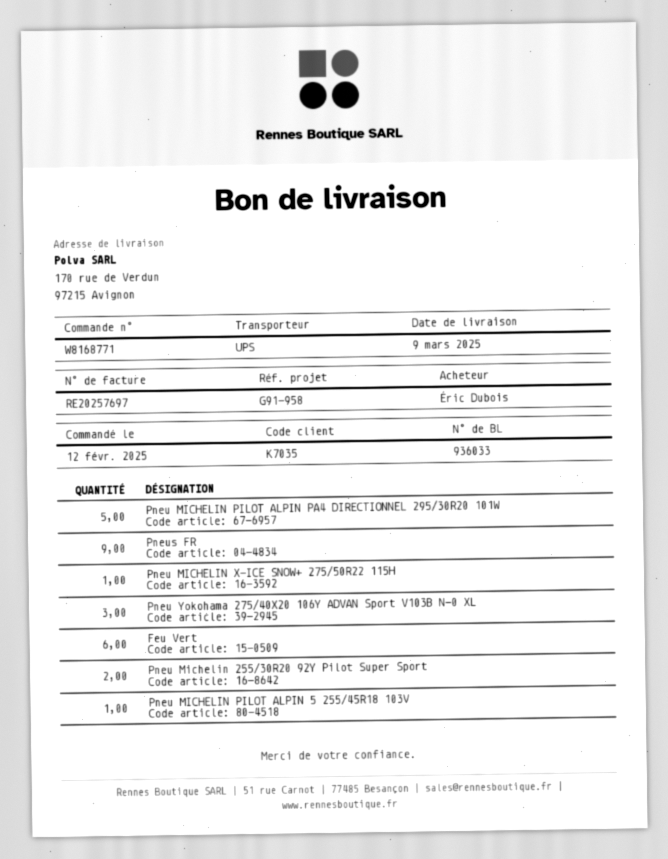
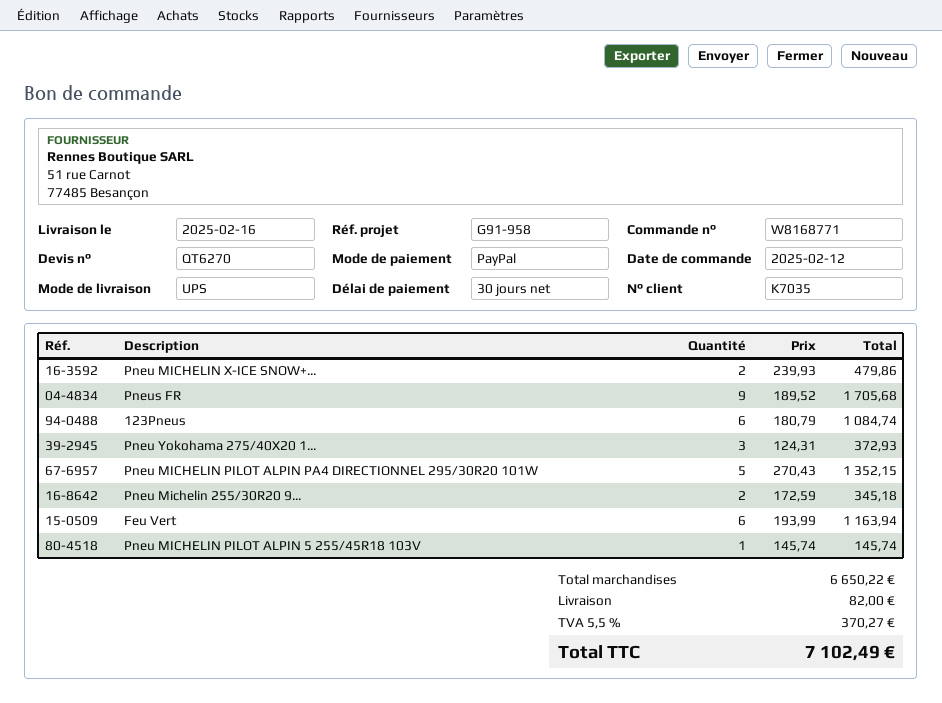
delivery date: 2025-03-09 -> 2025-02-16
Pneu MICHELIN X-ICE SNOW+ 275/50R22 115H: 1 -> 2
123Pneus: none -> 6

